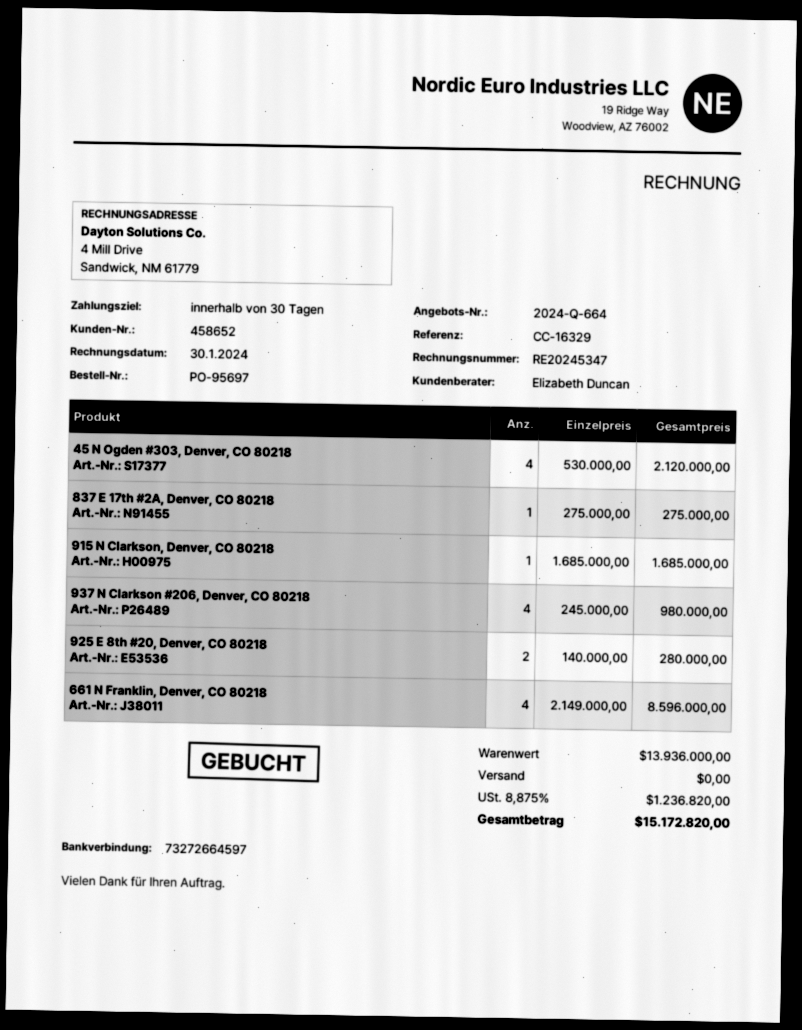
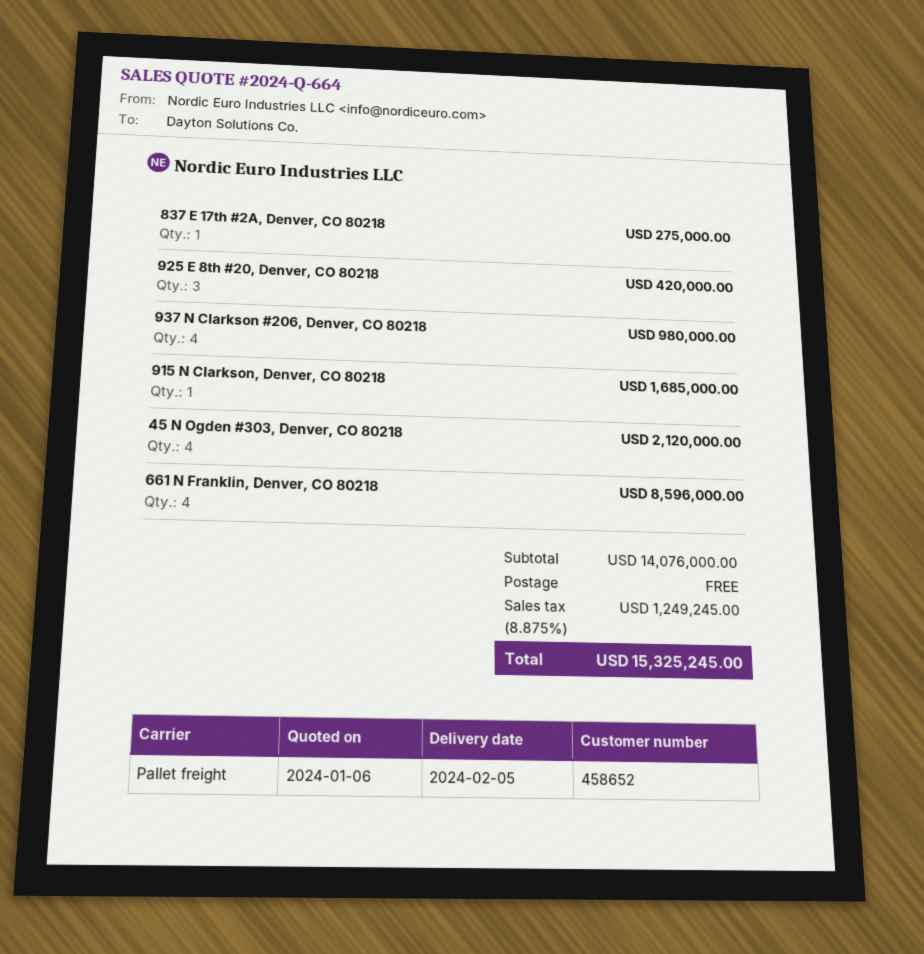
925 E 8th #20, Denver, CO 80218: 2 for 280000.00 -> 3 for 420000.00
subtotal: 13936000.00 -> 14076000.00
tax: 8.875% = 1236820.00 -> 8.875% = 1249245.00
total: 15172820.00 -> 15325245.00

